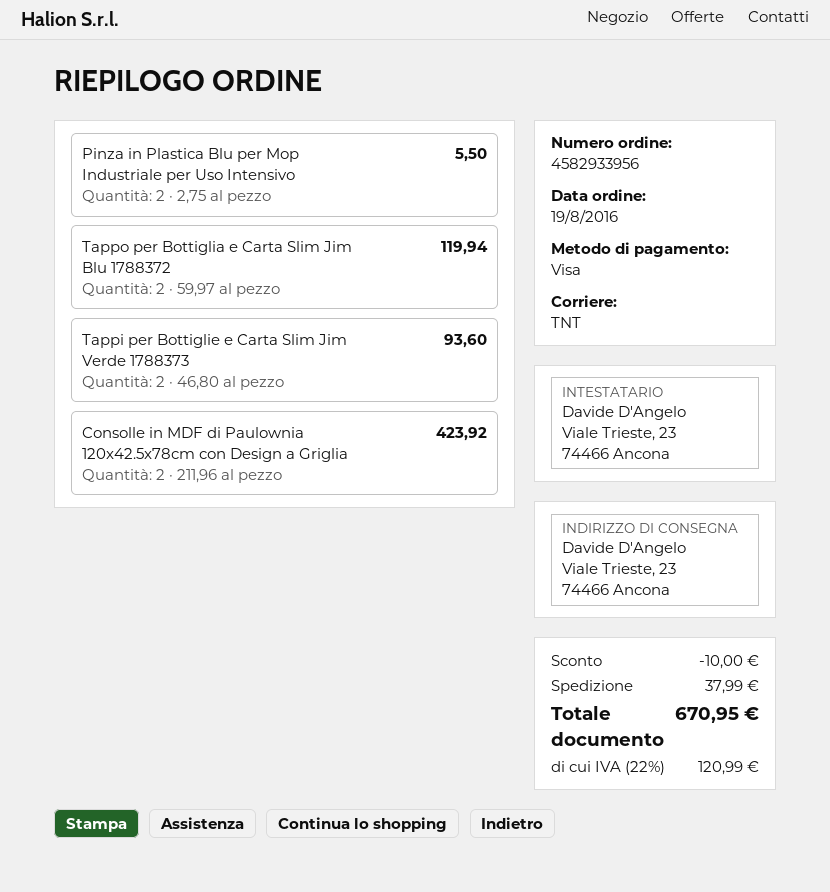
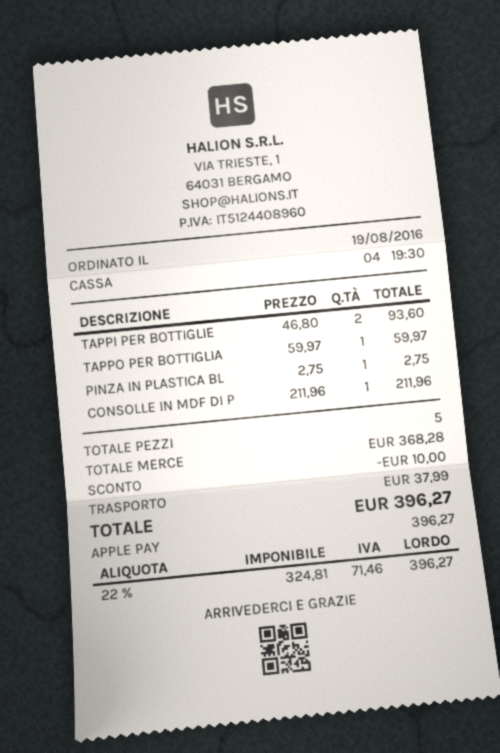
payment method: Visa -> Apple Pay
Pinza in Plastica Blu per Mop Industriale per Uso Intensivo: 2 x 2.75 = 5.50 -> 1 x 2.75 = 2.75
Tappo per Bottiglia e Carta Slim Jim Blu 1788372: 2 x 59.97 = 119.94 -> 1 x 59.97 = 59.97
Consolle in MDF di Paulownia 120x42.5x78cm con Design a Griglia: 2 x 211.96 = 423.92 -> 1 x 211.96 = 211.96
tax: 22% = 120.99 -> 22% = 71.46
total: 670.95 -> 396.27

